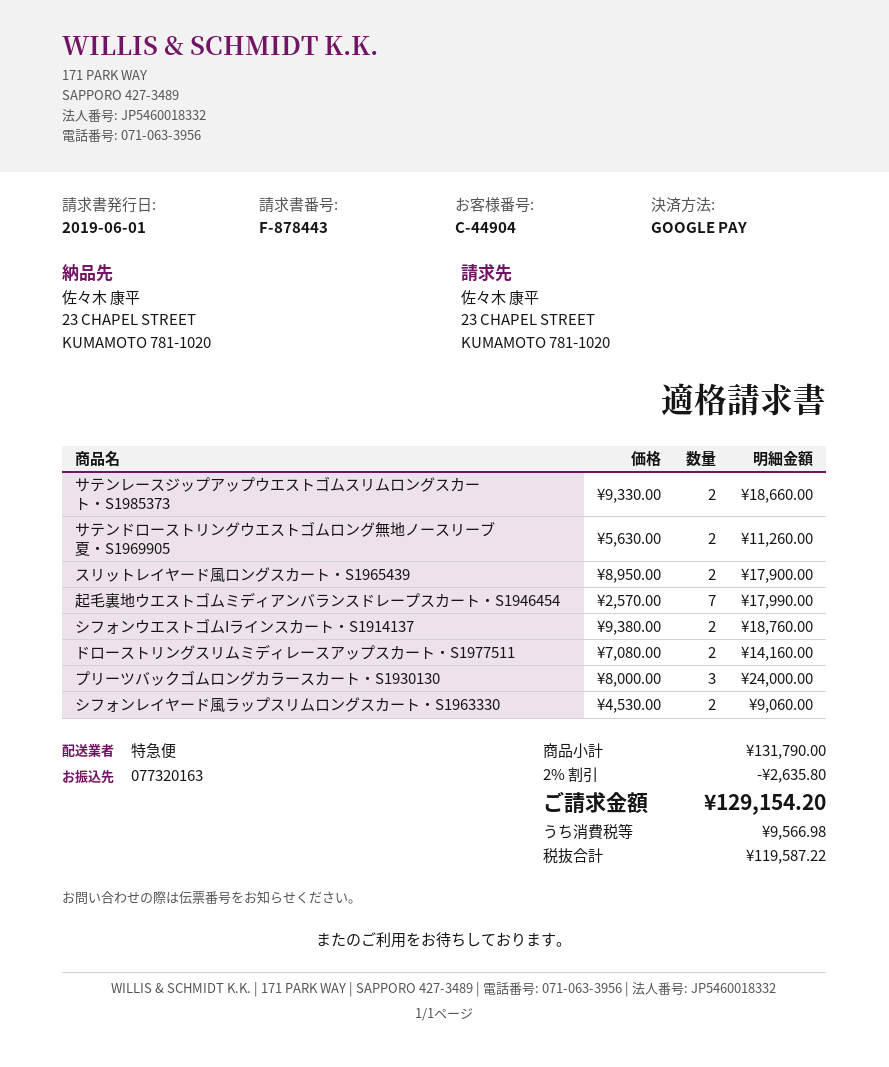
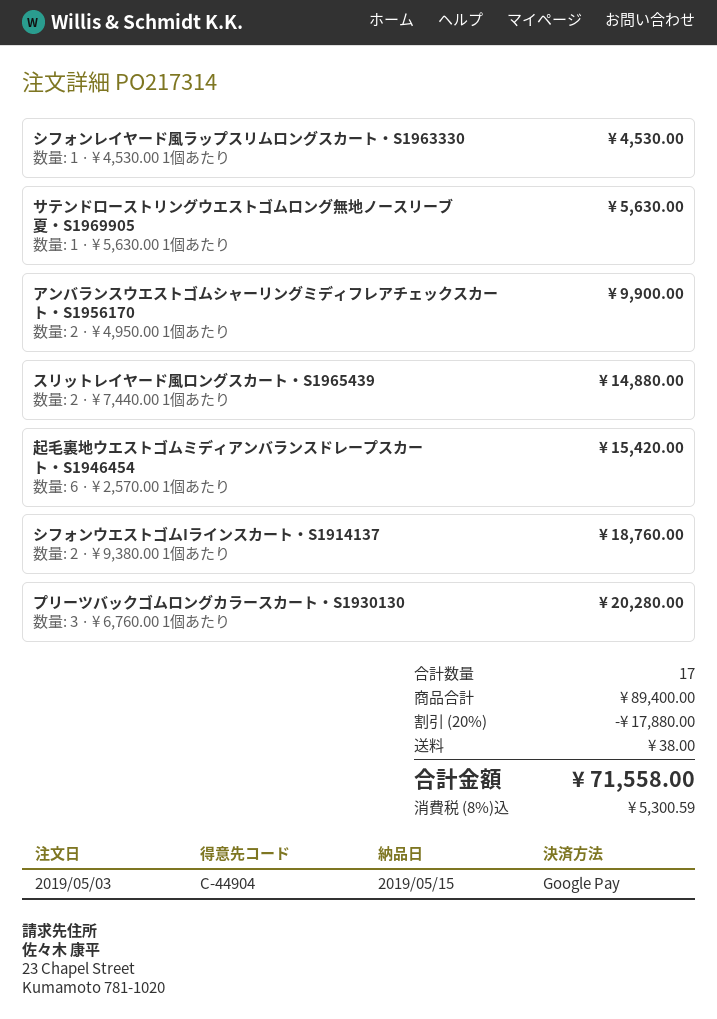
サテンレースジップアップウエストゴムスリムロングスカート・S1985373: 2 x 9330.00 = 18660.00 -> none
サテンドローストリングウエストゴムロング無地ノースリーブ夏・S1969905: 2 x 5630.00 = 11260.00 -> 1 x 5630.00 = 5630.00
スリットレイヤード風ロングスカート・S1965439: 2 x 8950.00 = 17900.00 -> 2 x 7440.00 = 14880.00
起毛裏地ウエストゴムミディアンバランスドレープスカート・S1946454: 7 x 2570.00 = 17990.00 -> 6 x 2570.00 = 15420.00
ドローストリングスリムミディレースアップスカート・S1977511: 2 x 7080.00 = 14160.00 -> none
プリーツバックゴムロングカラースカート・S1930130: 3 x 8000.00 = 24000.00 -> 3 x 6760.00 = 20280.00
シフォンレイヤード風ラップスリムロングスカート・S1963330: 2 x 4530.00 = 9060.00 -> 1 x 4530.00 = 4530.00
アンバランスウエストゴムシャーリングミディフレアチェックスカート・S1956170: none -> 2 x 4950.00 = 9900.00
subtotal: 131790.00 -> 89400.00
discount: 2% = 2635.80 -> 20% = 17880.00
shipping: none -> 38.00
tax: 9566.98 -> 5300.59
total: 129154.20 -> 71558.00

